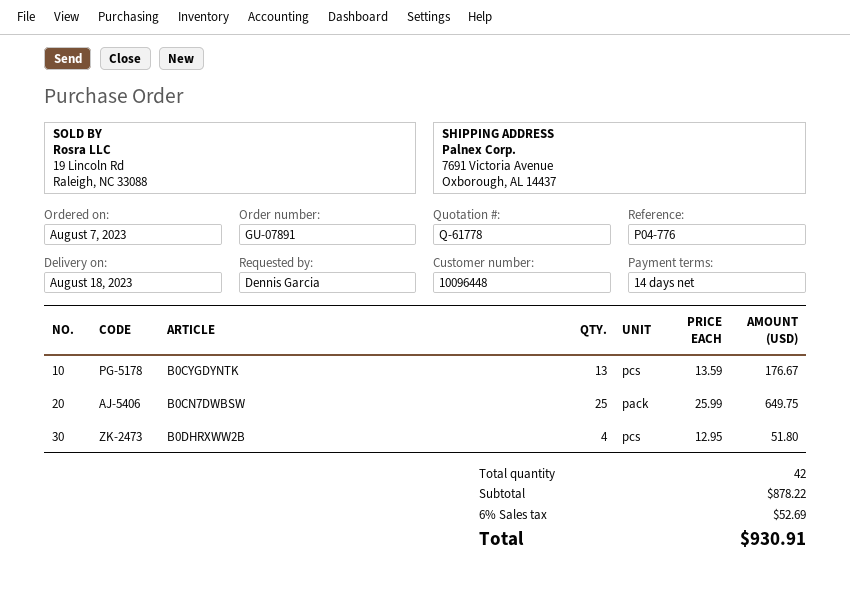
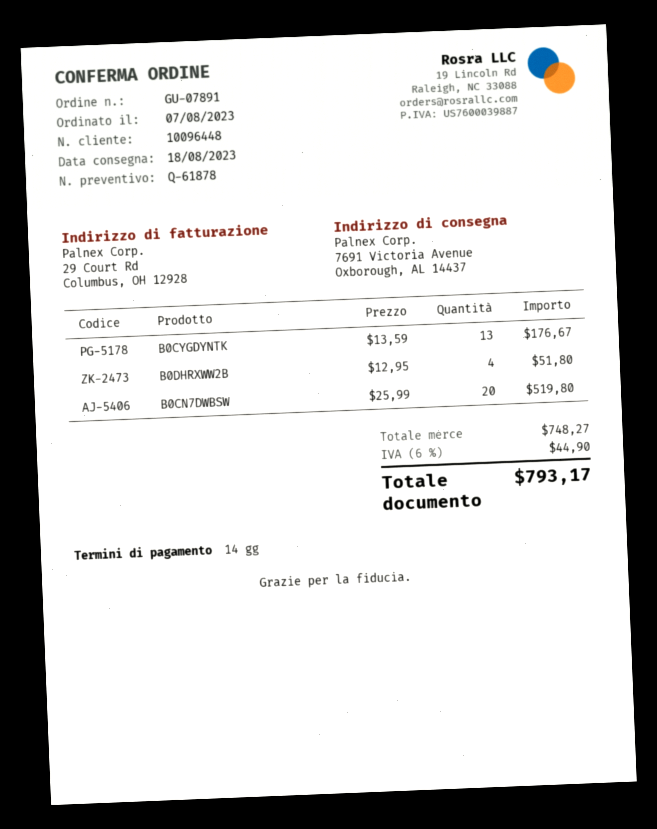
quote number: Q-61778 -> Q-61878
B0CN7DWBSW: 25 x 25.99 = 649.75 -> 20 x 25.99 = 519.80
subtotal: 878.22 -> 748.27
tax: 6% = 52.69 -> 6% = 44.90
total: 930.91 -> 793.17

